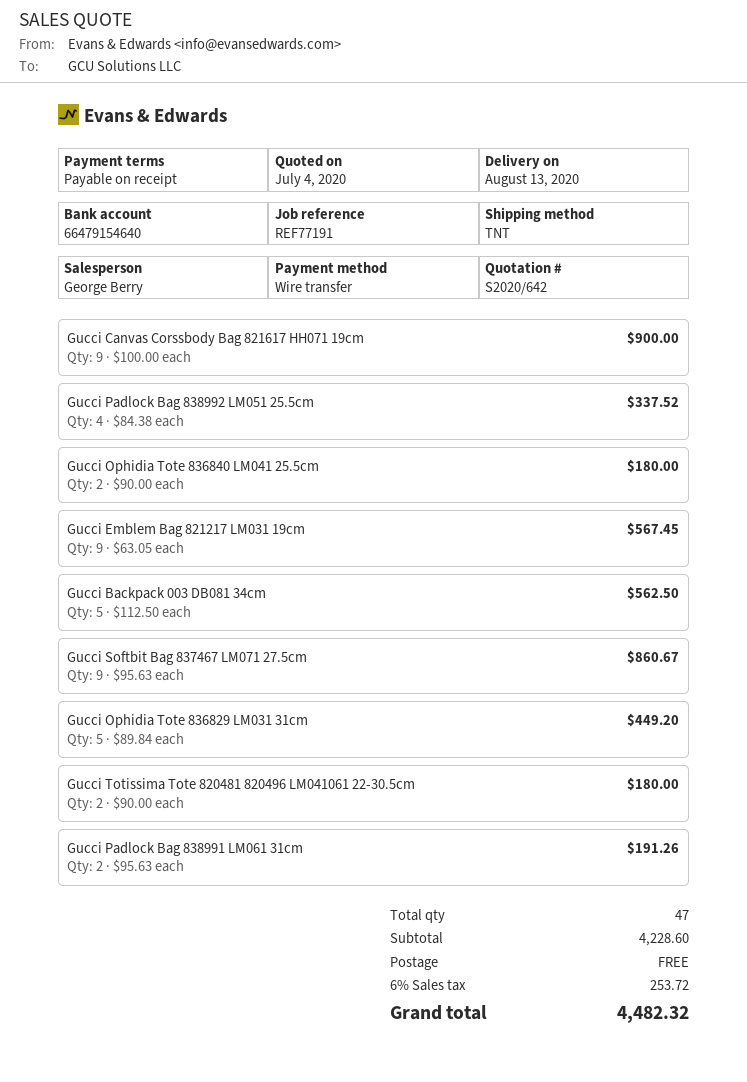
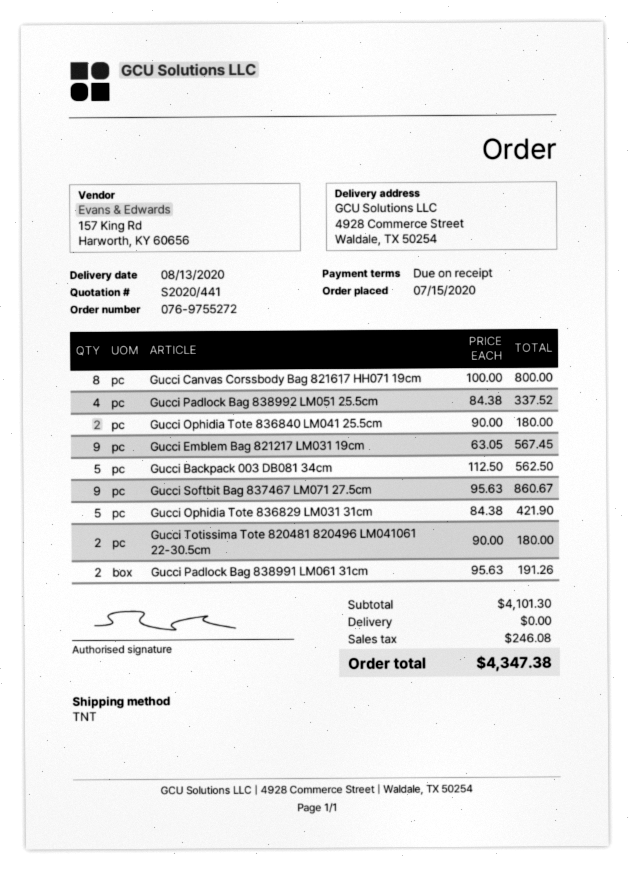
quote number: S2020/642 -> S2020/441
Gucci Canvas Corssbody Bag 821617 HH071 19cm: 9 x 100.00 = 900.00 -> 8 x 100.00 = 800.00
Gucci Ophidia Tote 836829 LM031 31cm: 5 x 89.84 = 449.20 -> 5 x 84.38 = 421.90
subtotal: 4228.60 -> 4101.30
tax: 253.72 -> 246.08
total: 4482.32 -> 4347.38

